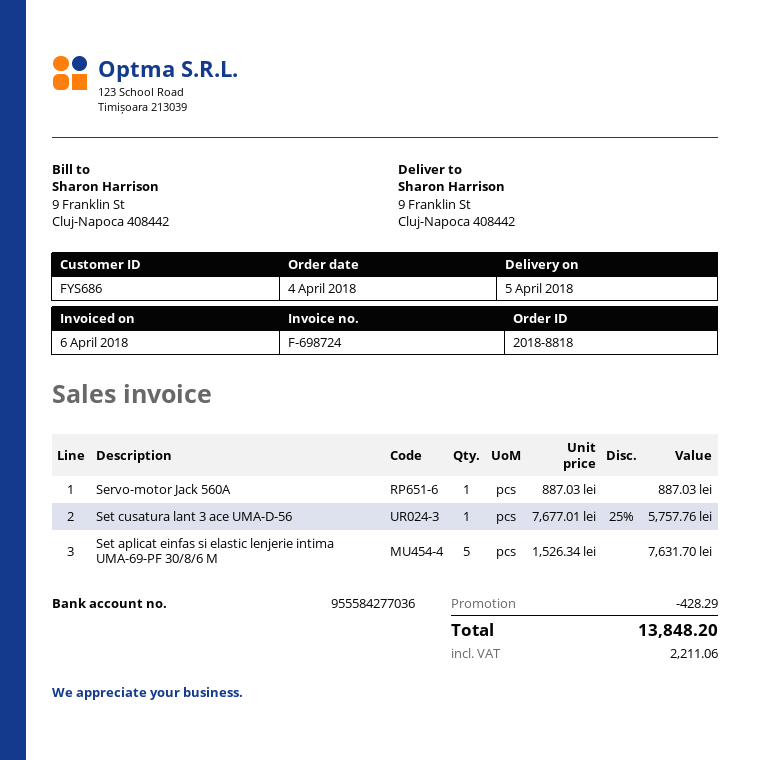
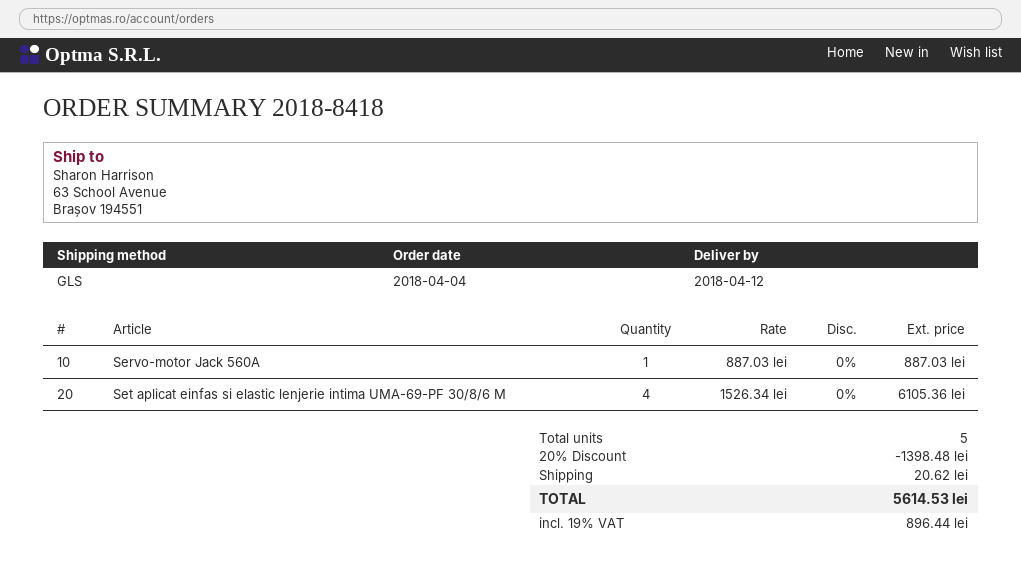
order number: 2018-8818 -> 2018-8418
delivery date: 2018-04-05 -> 2018-04-12
ship to: 9 Franklin St, Cluj-Napoca 408442 -> 63 School Avenue, Brașov 194551
Set cusatura lant 3 ace UMA-D-56: 1 x 7677.01 - 25% = 5757.76 -> none
Set aplicat einfas si elastic lenjerie intima UMA-69-PF 30/8/6 M: 5 x 1526.34 = 7631.70 -> 4 x 1526.34 = 6105.36
discount: 428.29 -> 1398.48
shipping: none -> 20.62
tax: 2211.06 -> 896.44
total: 13848.20 -> 5614.53

